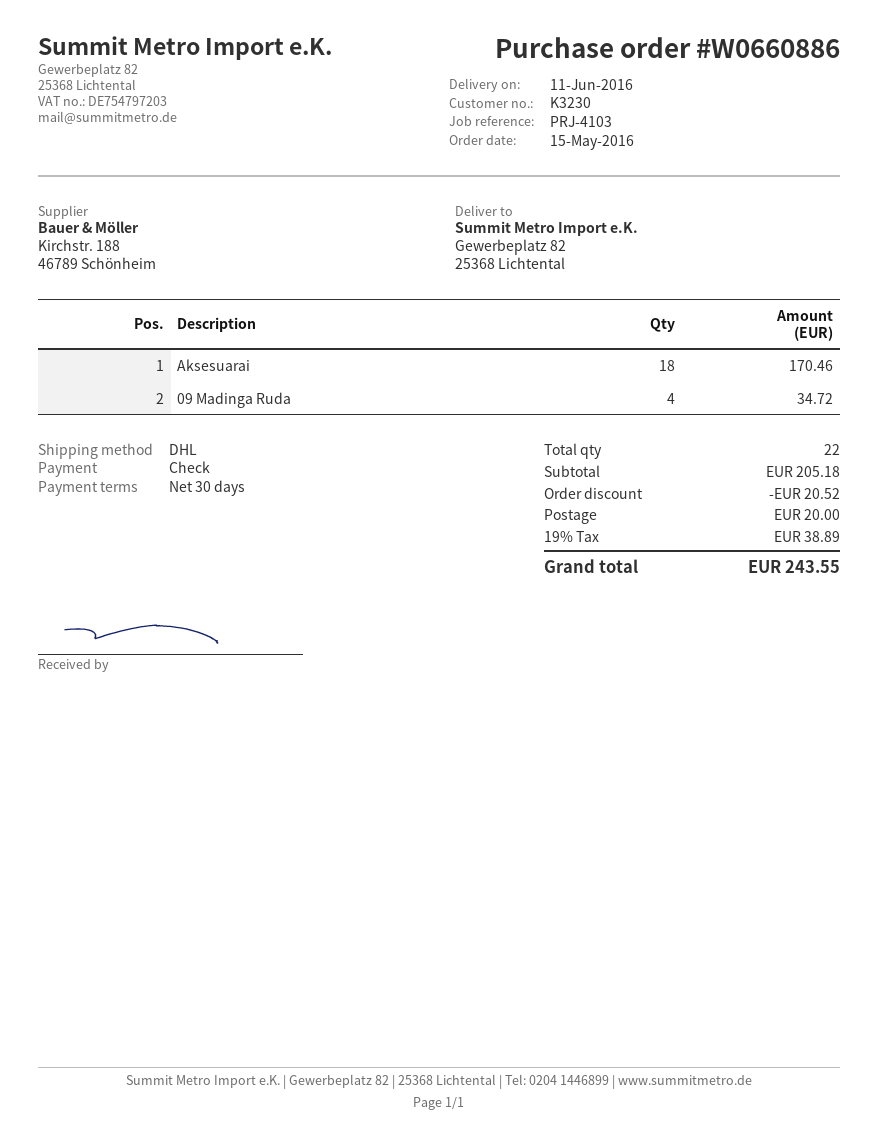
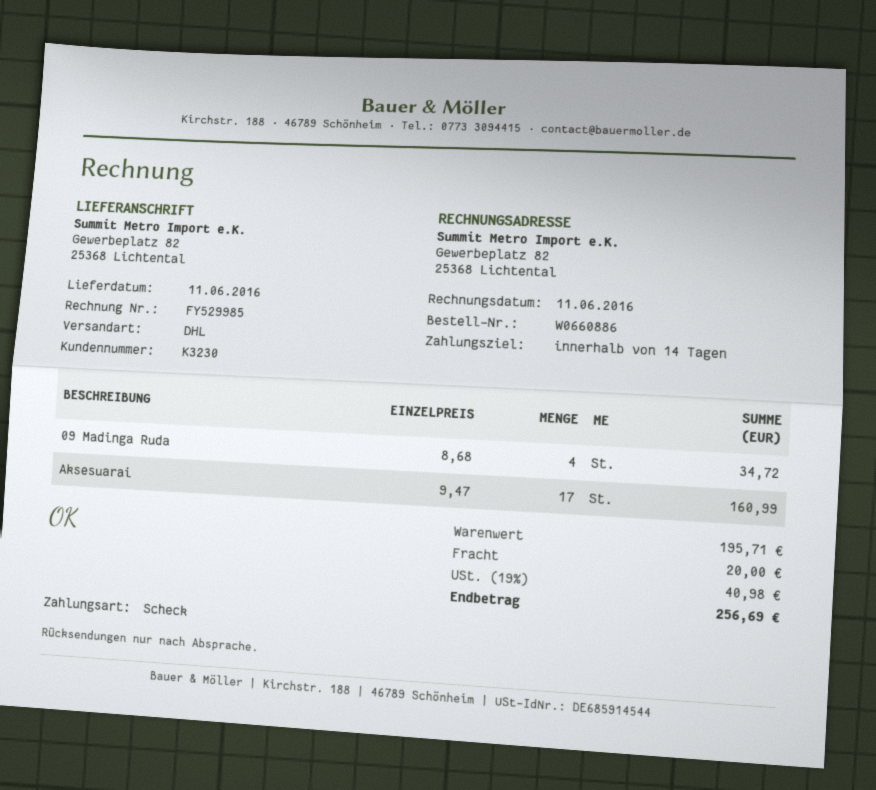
payment terms: 30 days -> 14 days
Aksesuarai: 18 for 170.46 -> 17 for 160.99
subtotal: 205.18 -> 195.71
discount: 20.52 -> none
tax: 19% = 38.89 -> 19% = 40.98
total: 243.55 -> 256.69

